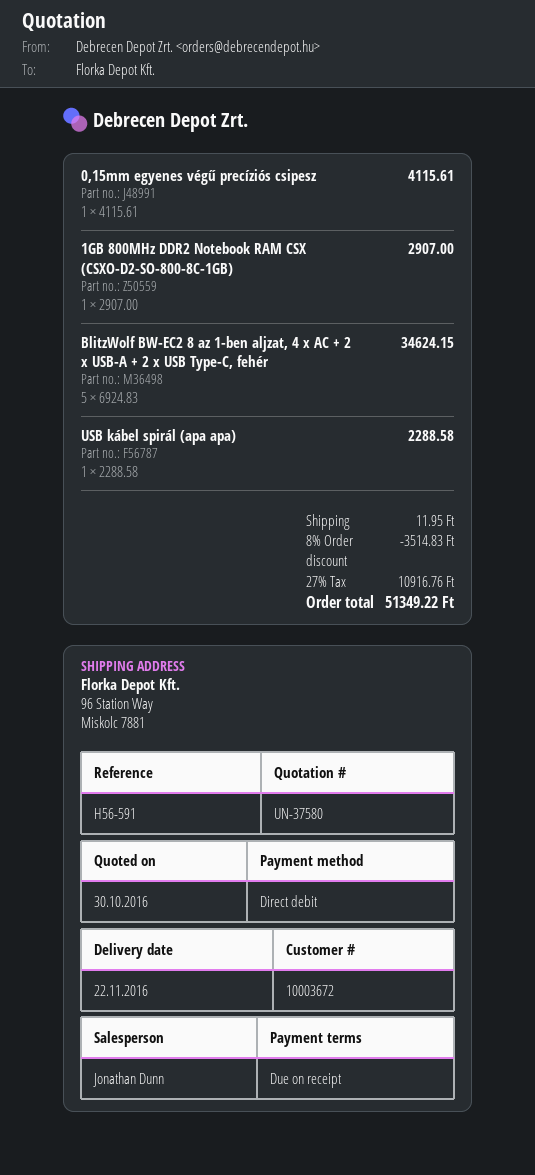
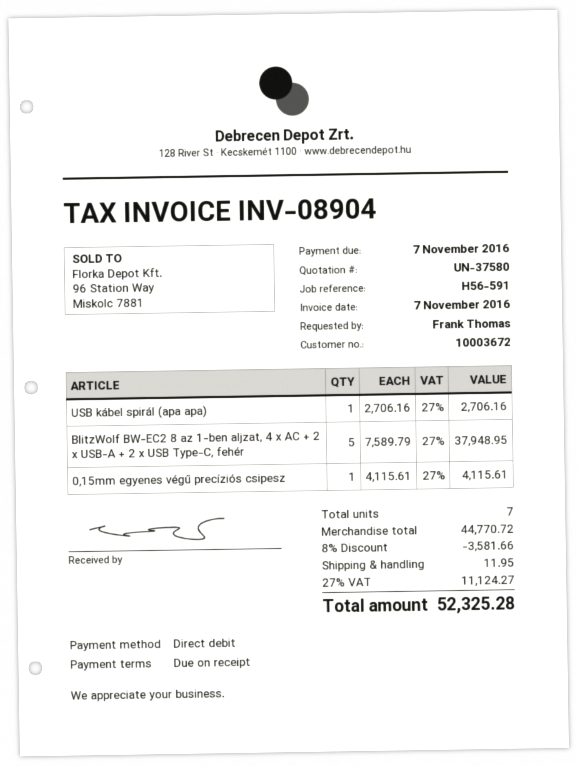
1GB 800MHz DDR2 Notebook RAM CSX (CSXO-D2-SO-800-8C-1GB): 1 x 2907.00 = 2907.00 -> none
BlitzWolf BW-EC2 8 az 1-ben aljzat, 4 x AC + 2 x USB-A + 2 x USB Type-C, fehér: 5 x 6924.83 = 34624.15 -> 5 x 7589.79 = 37948.95
USB kábel spirál (apa apa): 1 x 2288.58 = 2288.58 -> 1 x 2706.16 = 2706.16
discount: 8% = 3514.83 -> 8% = 3581.66
tax: 27% = 10916.76 -> 27% = 11124.27
total: 51349.22 -> 52325.28

